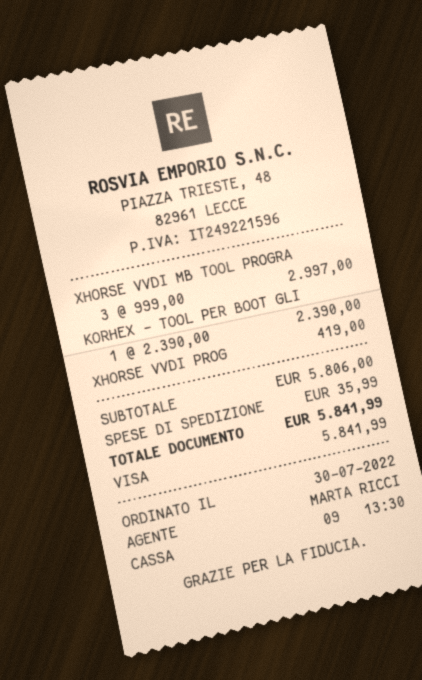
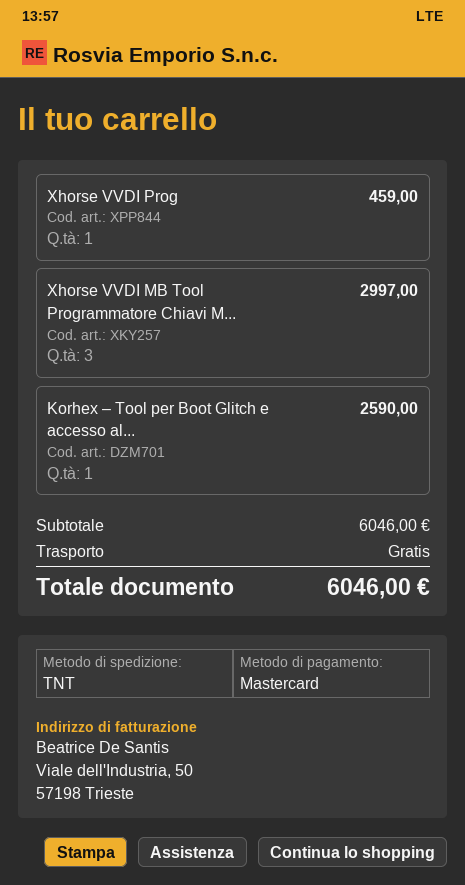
payment method: Visa -> Mastercard
KORHEX – TOOL PER BOOT GLI: 1 for 2390.00 -> 1 for 2590.00
XHORSE VVDI PROG: 1 for 419.00 -> 1 for 459.00
subtotal: 5806.00 -> 6046.00
shipping: 35.99 -> 0.00
total: 5841.99 -> 6046.00

